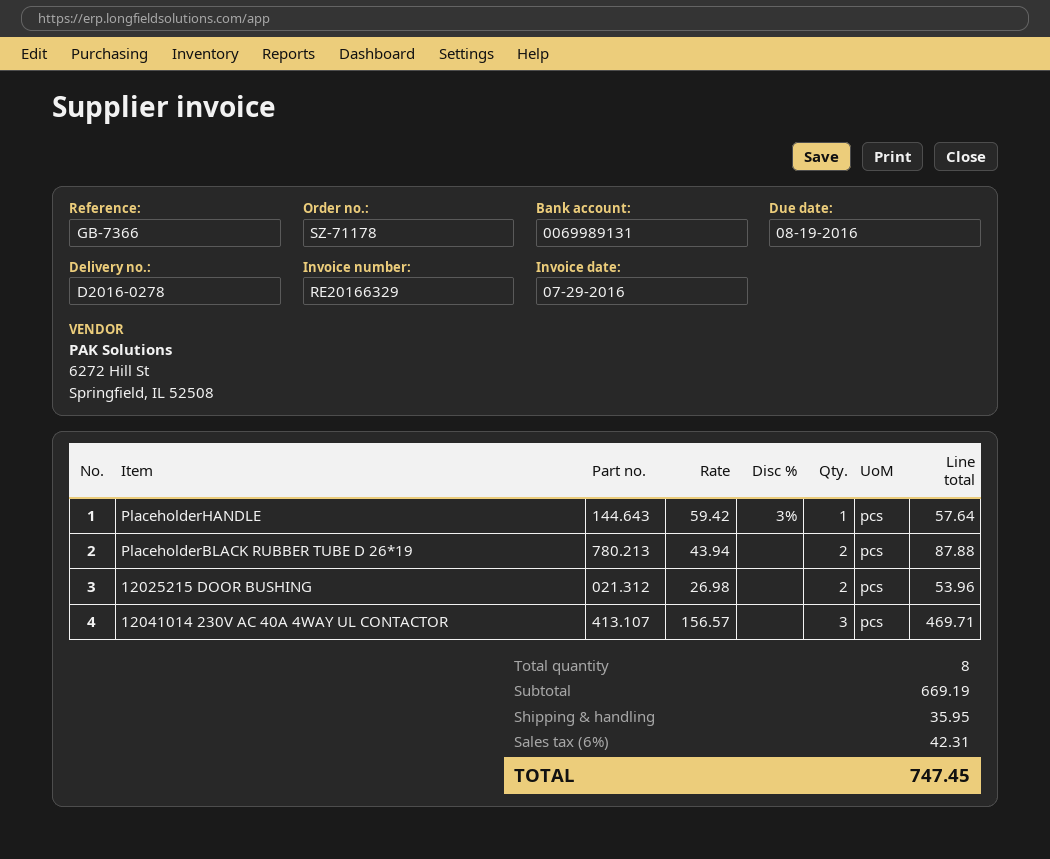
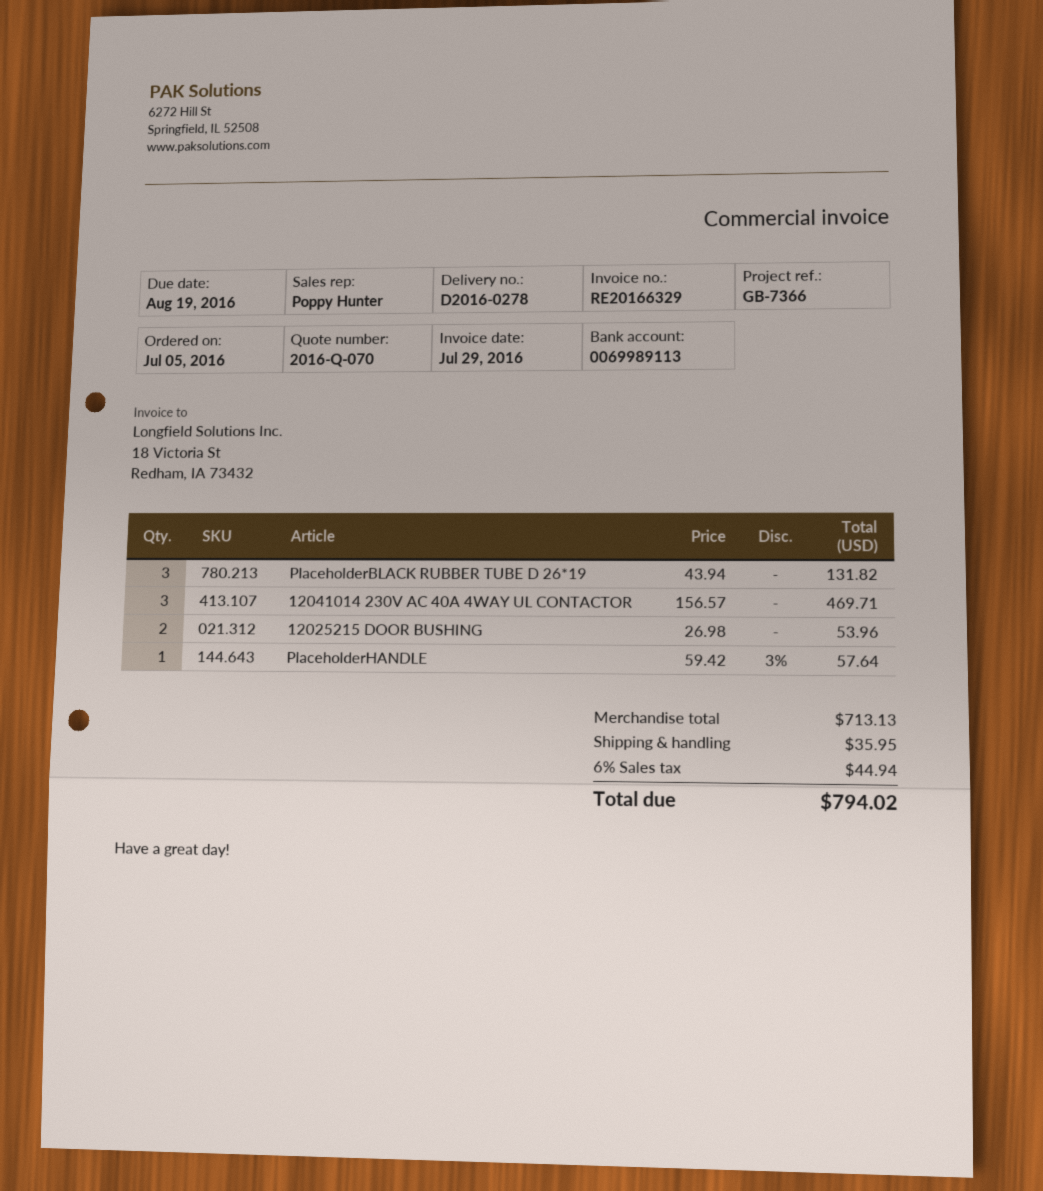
bank account: 0069989131 -> 0069989113
PlaceholderBLACK RUBBER TUBE D 26*19: 2 x 43.94 = 87.88 -> 3 x 43.94 = 131.82
subtotal: 669.19 -> 713.13
tax: 6% = 42.31 -> 6% = 44.94
total: 747.45 -> 794.02

